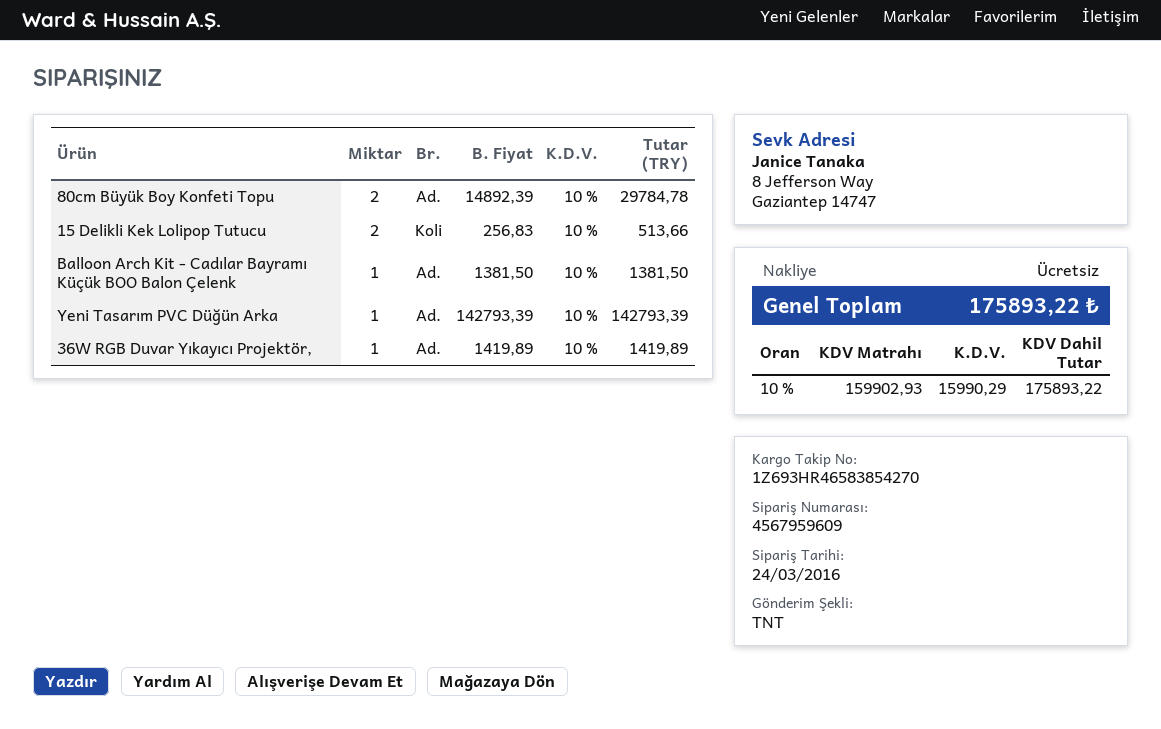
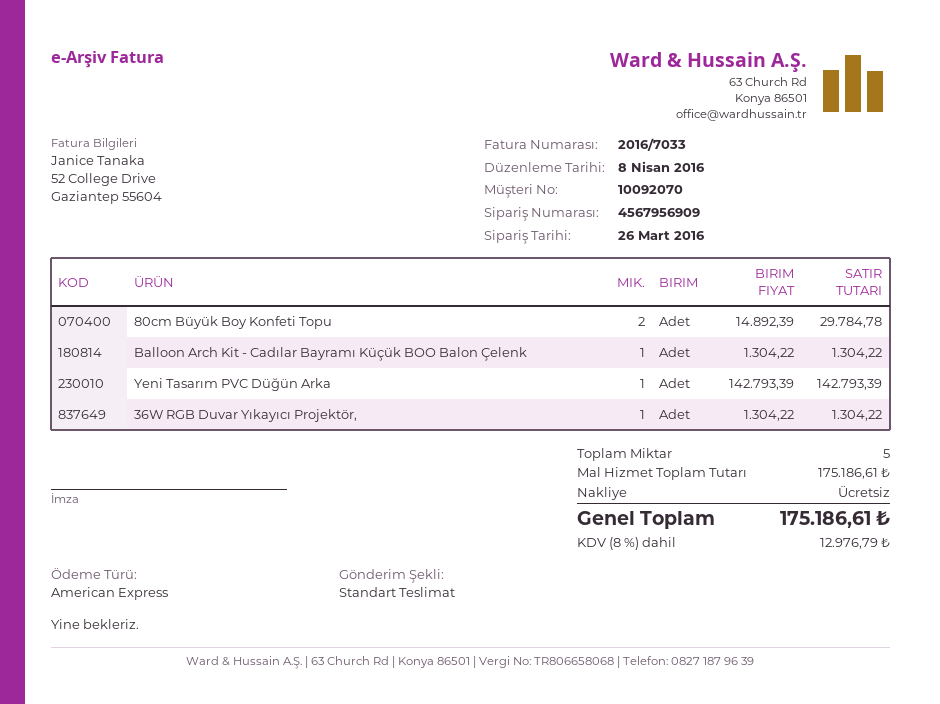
order number: 4567959609 -> 4567956909
order date: 2016-03-24 -> 2016-03-26
shipping method: TNT -> standard
15 Delikli Kek Lolipop Tutucu: 2 x 256.83 = 513.66 -> none
Balloon Arch Kit - Cadılar Bayramı Küçük BOO Balon Çelenk: 1 x 1381.50 = 1381.50 -> 1 x 1304.22 = 1304.22
36W RGB Duvar Yıkayıcı Projektör,: 1 x 1419.89 = 1419.89 -> 1 x 1304.22 = 1304.22
tax: 10% = 15990.29 -> 8% = 12976.79
total: 175893.22 -> 175186.61

